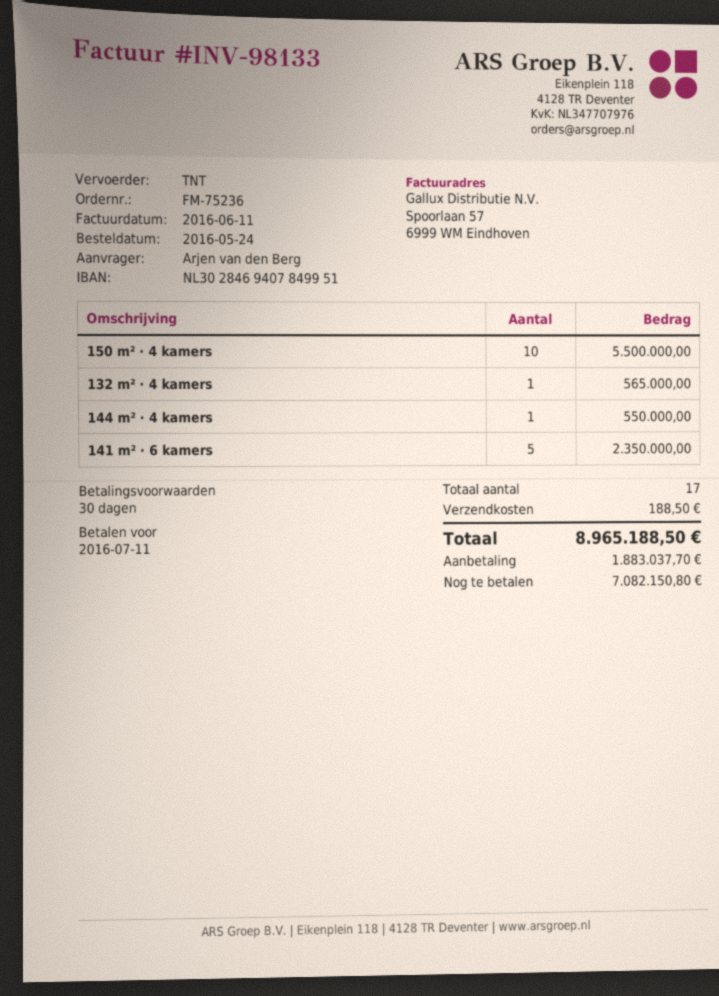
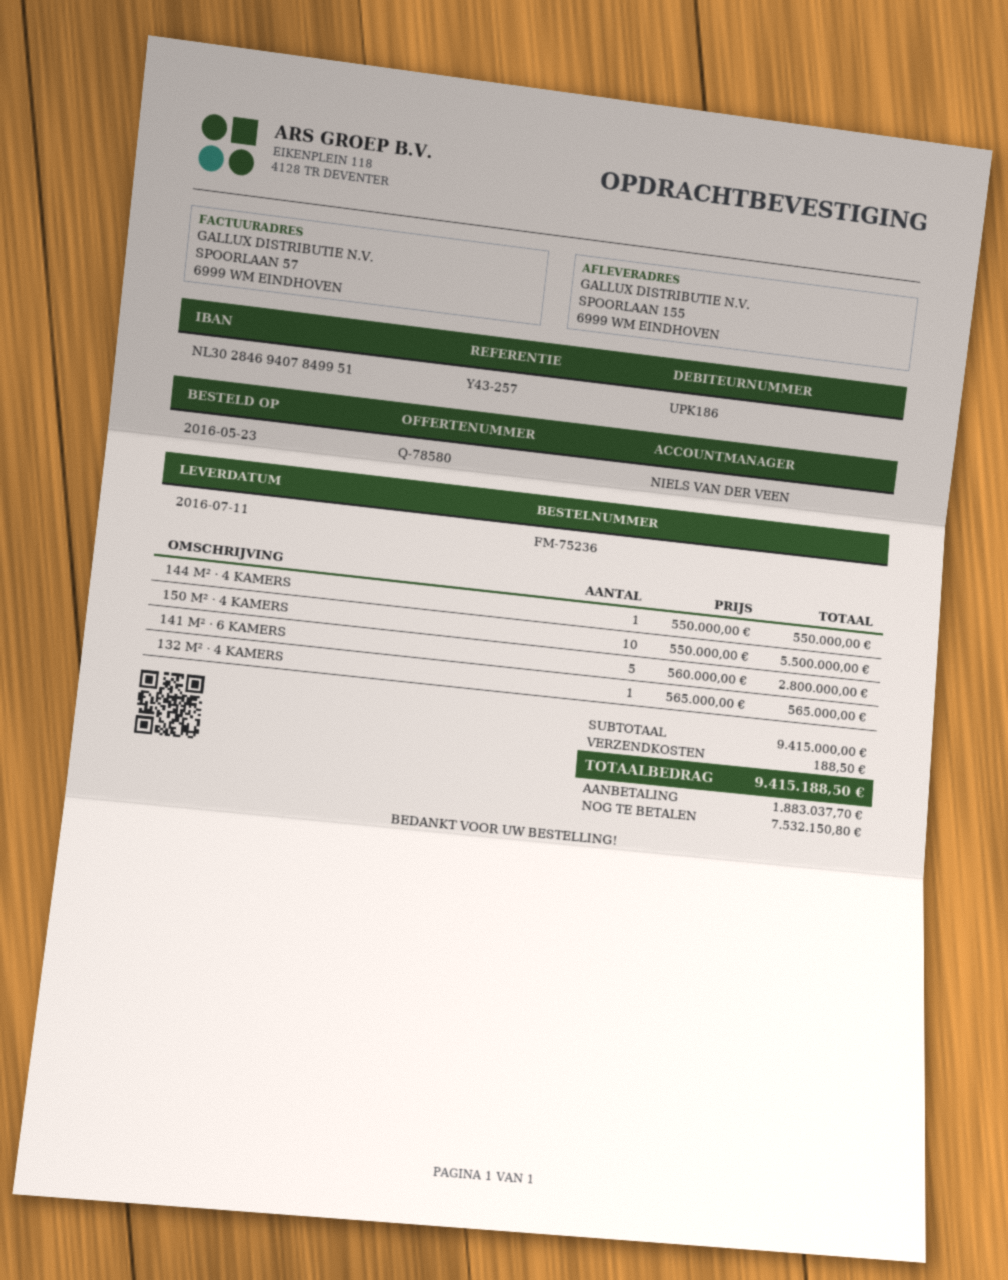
order date: 2016-05-24 -> 2016-05-23
141 m² · 6 kamers: 5 for 2350000.00 -> 5 for 2800000.00
total: 8965188.50 -> 9415188.50
balance: 7082150.80 -> 7532150.80

